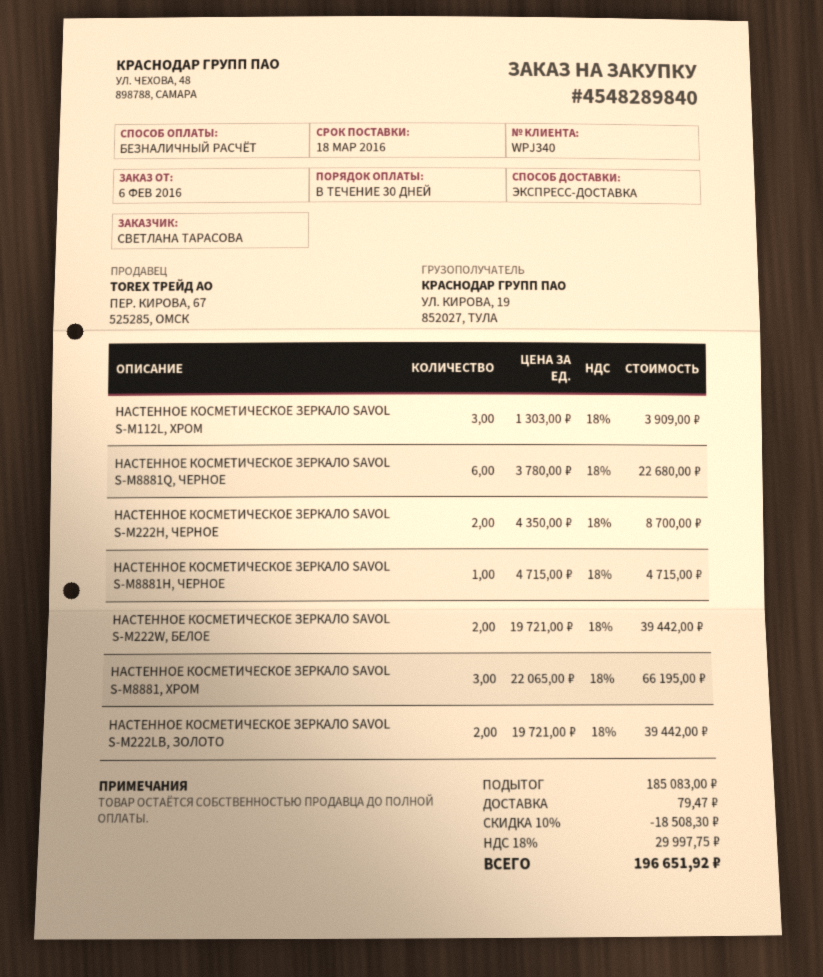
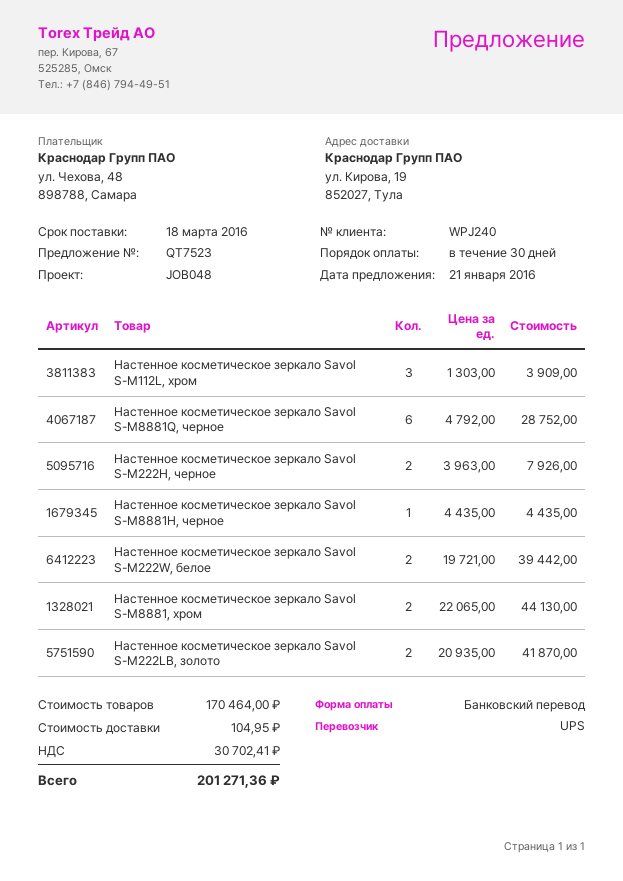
customer number: WPJ340 -> WPJ240
shipping method: express -> UPS
НАСТЕННОЕ КОСМЕТИЧЕСКОЕ ЗЕРКАЛО SAVOL S-M8881Q, ЧЕРНОЕ: 6 x 3780.00 = 22680.00 -> 6 x 4792.00 = 28752.00
НАСТЕННОЕ КОСМЕТИЧЕСКОЕ ЗЕРКАЛО SAVOL S-M222H, ЧЕРНОЕ: 2 x 4350.00 = 8700.00 -> 2 x 3963.00 = 7926.00
НАСТЕННОЕ КОСМЕТИЧЕСКОЕ ЗЕРКАЛО SAVOL S-M8881H, ЧЕРНОЕ: 1 x 4715.00 = 4715.00 -> 1 x 4435.00 = 4435.00
НАСТЕННОЕ КОСМЕТИЧЕСКОЕ ЗЕРКАЛО SAVOL S-M8881, ХРОМ: 3 x 22065.00 = 66195.00 -> 2 x 22065.00 = 44130.00
НАСТЕННОЕ КОСМЕТИЧЕСКОЕ ЗЕРКАЛО SAVOL S-M222LB, ЗОЛОТО: 2 x 19721.00 = 39442.00 -> 2 x 20935.00 = 41870.00
subtotal: 185083.00 -> 170464.00
discount: 10% = 18508.30 -> none
shipping: 79.47 -> 104.95
tax: 29997.75 -> 30702.41
total: 196651.92 -> 201271.36

